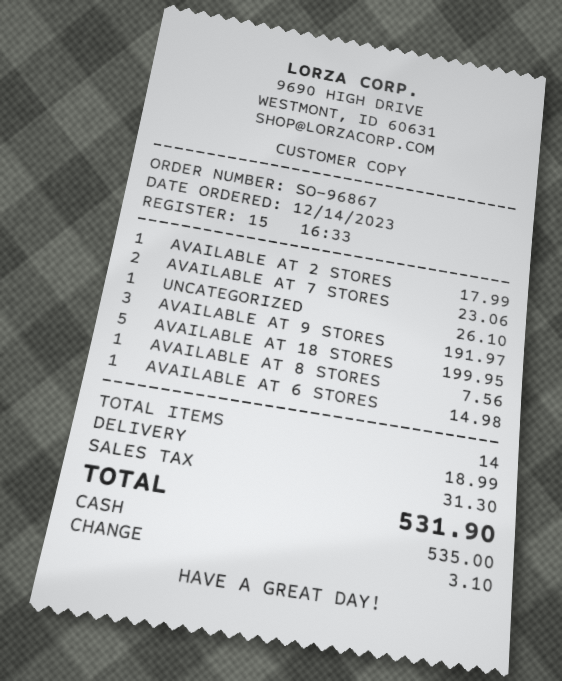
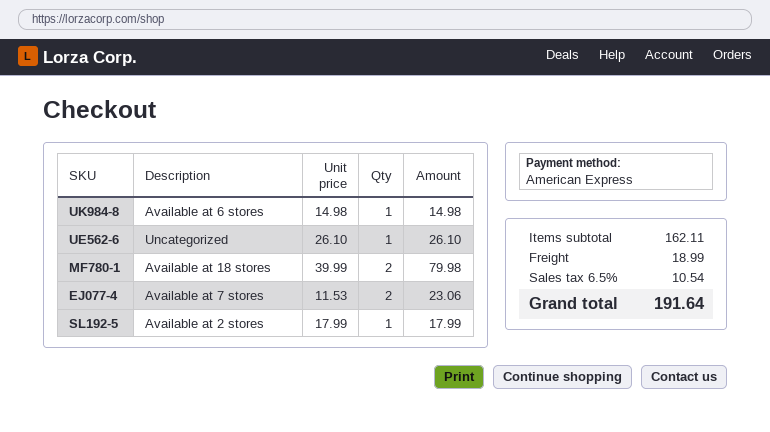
payment method: cash -> American Express
AVAILABLE AT 9 STORES: 3 for 191.97 -> none
AVAILABLE AT 18 STORES: 5 for 199.95 -> 2 for 79.98
AVAILABLE AT 8 STORES: 1 for 7.56 -> none
tax: 31.30 -> 10.54
total: 531.90 -> 191.64

